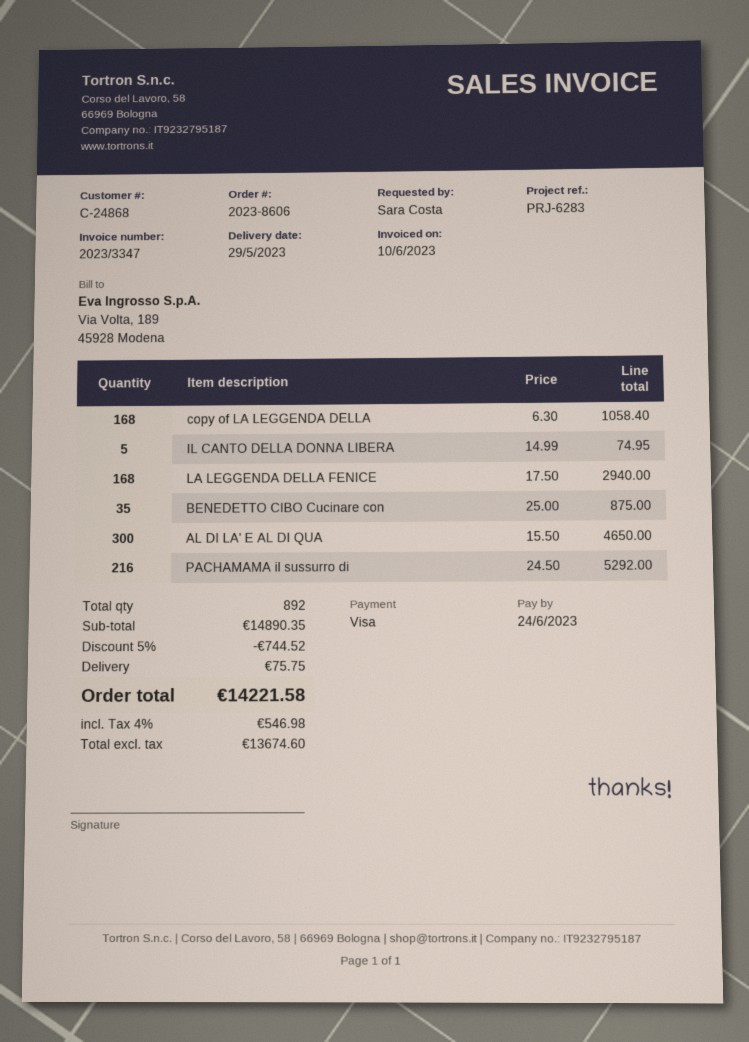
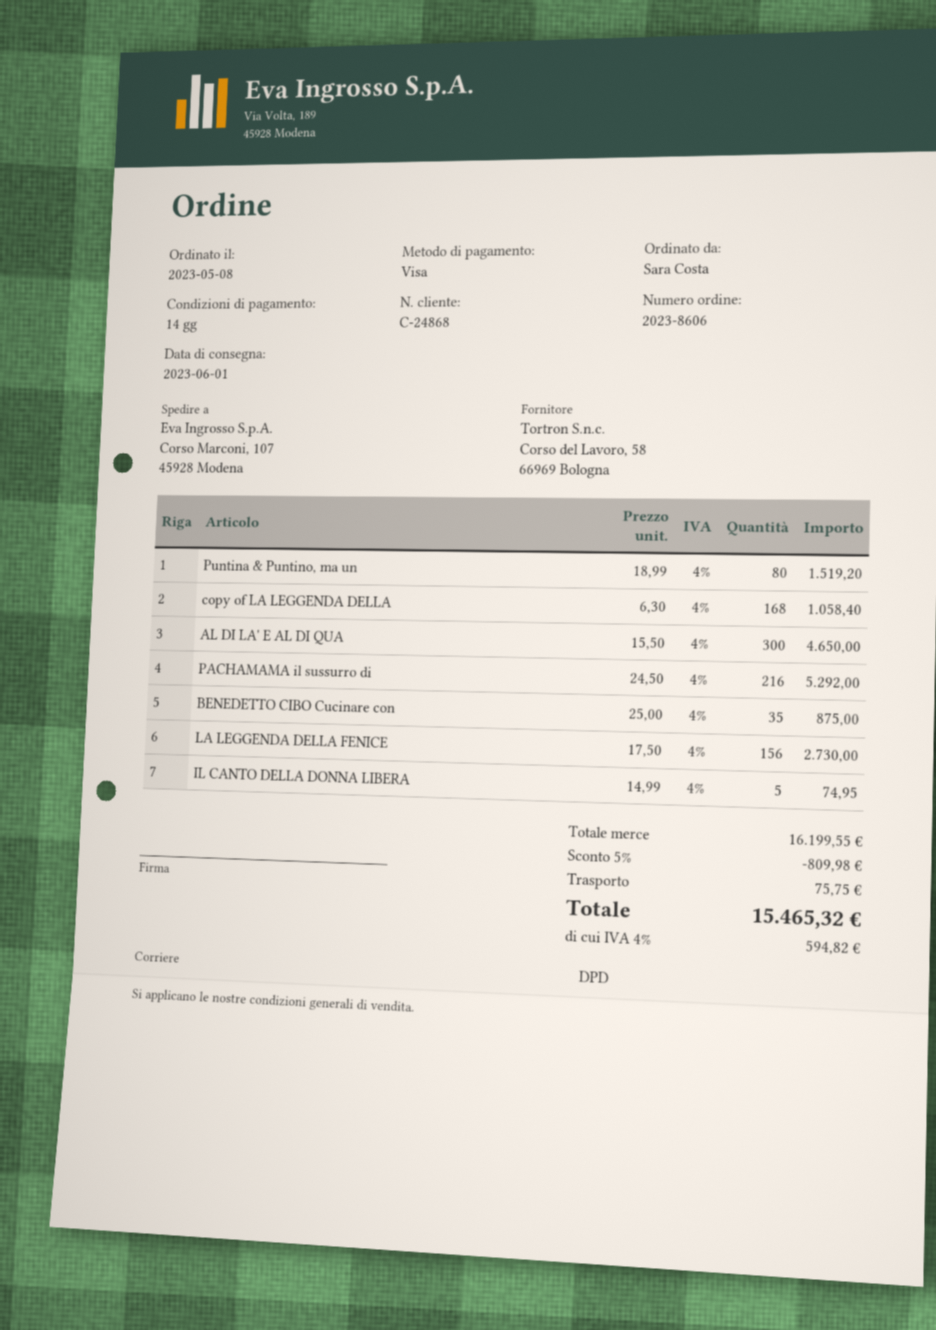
delivery date: 2023-05-29 -> 2023-06-01
LA LEGGENDA DELLA FENICE: 168 x 17.50 = 2940.00 -> 156 x 17.50 = 2730.00
Puntina & Puntino, ma un: none -> 80 x 18.99 = 1519.20
subtotal: 14890.35 -> 16199.55
discount: 5% = 744.52 -> 5% = 809.98
tax: 4% = 546.98 -> 4% = 594.82
total: 14221.58 -> 15465.32

